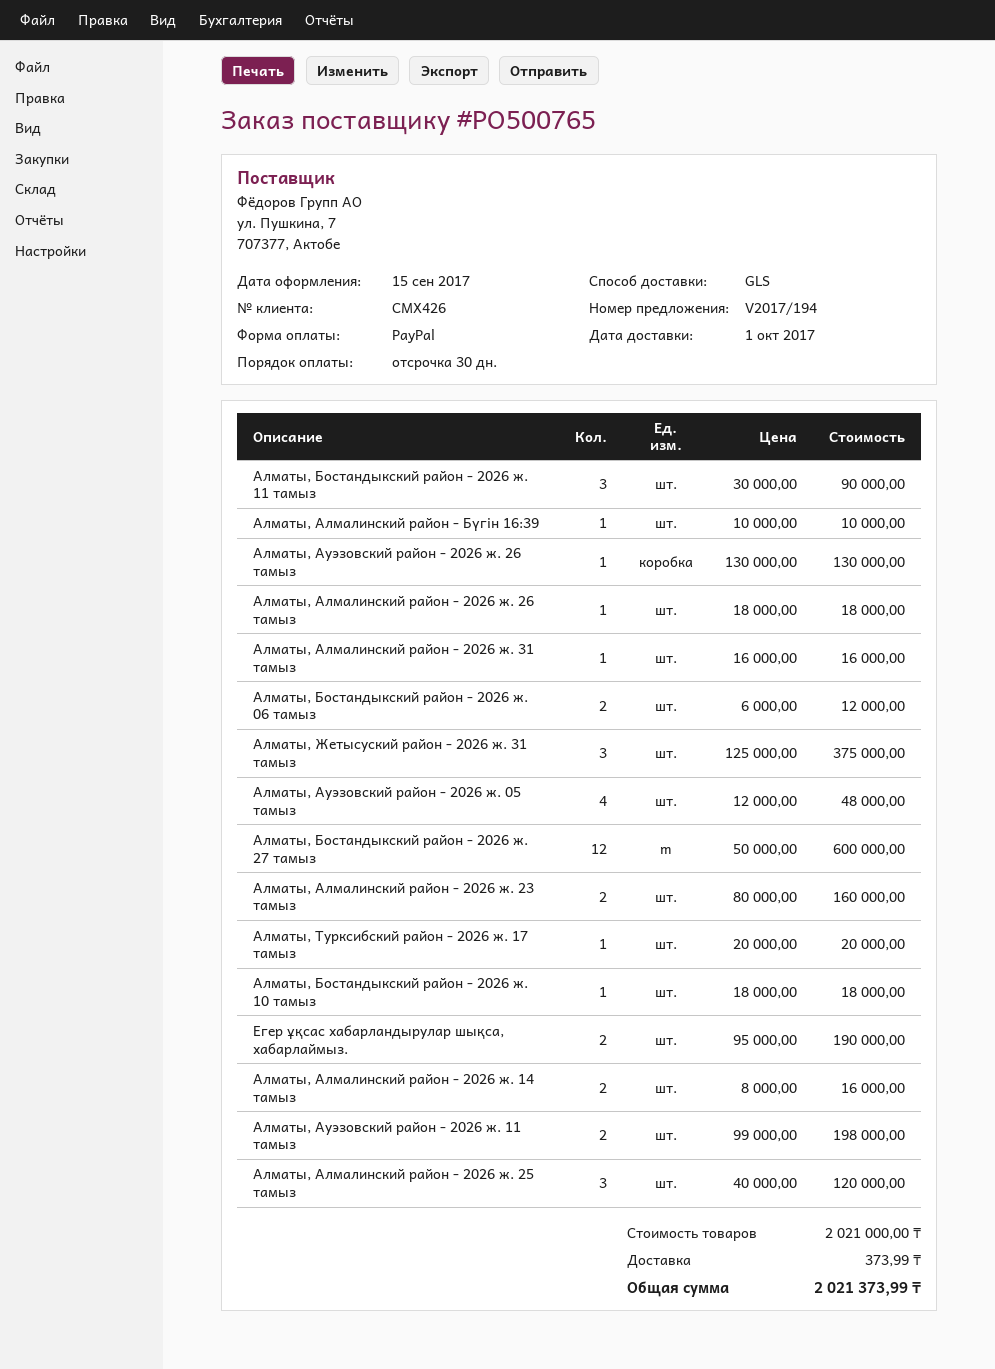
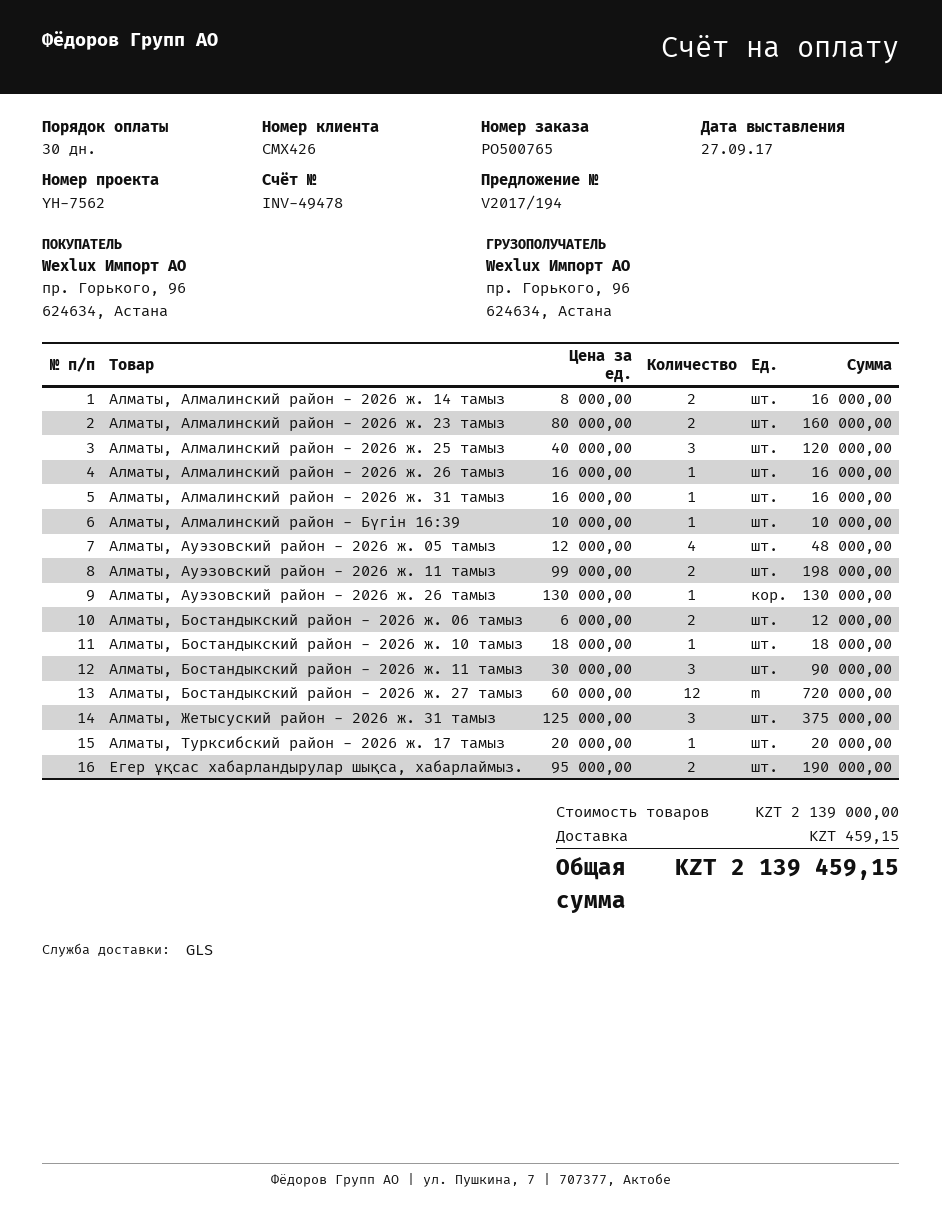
Алматы, Алмалинский район - 2026 ж. 26 тамыз: 1 x 18000.00 = 18000.00 -> 1 x 16000.00 = 16000.00
Алматы, Бостандыкский район - 2026 ж. 27 тамыз: 12 x 50000.00 = 600000.00 -> 12 x 60000.00 = 720000.00
subtotal: 2021000.00 -> 2139000.00
shipping: 373.99 -> 459.15
total: 2021373.99 -> 2139459.15

